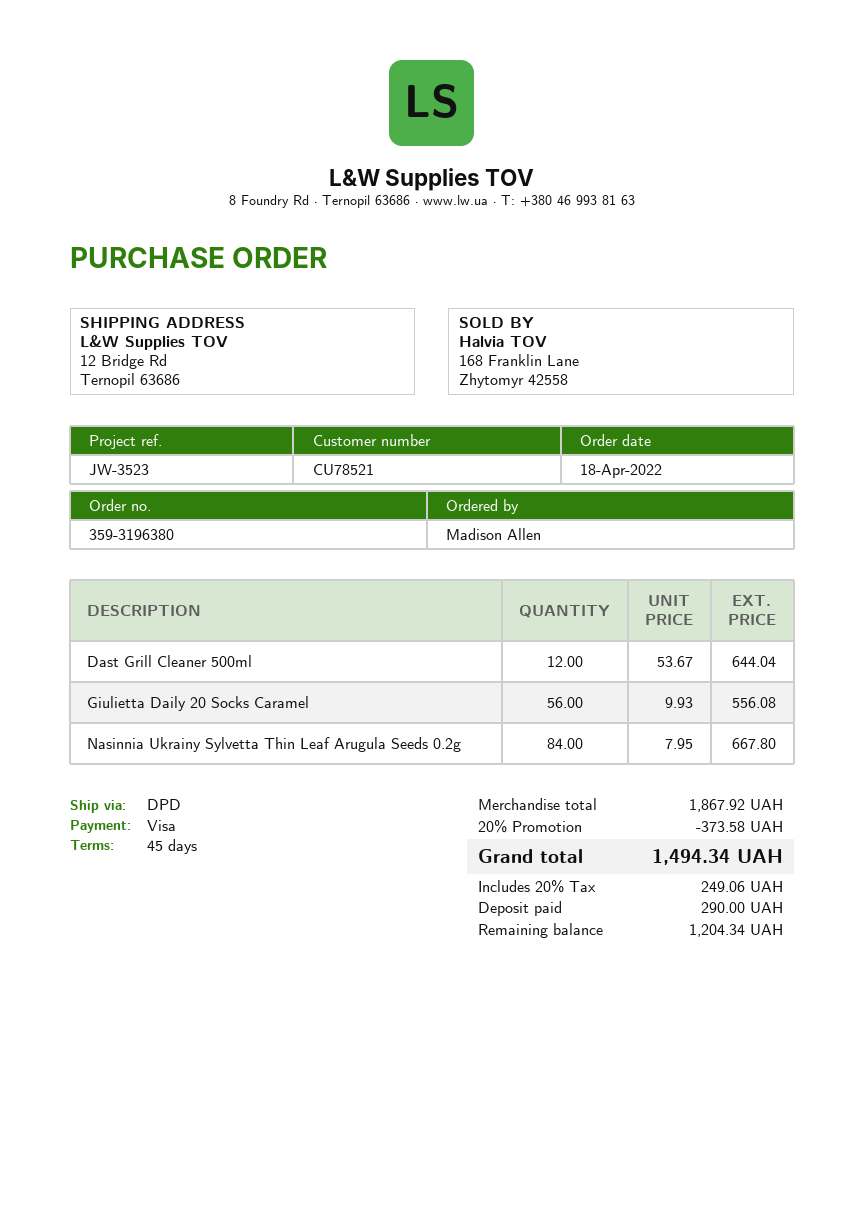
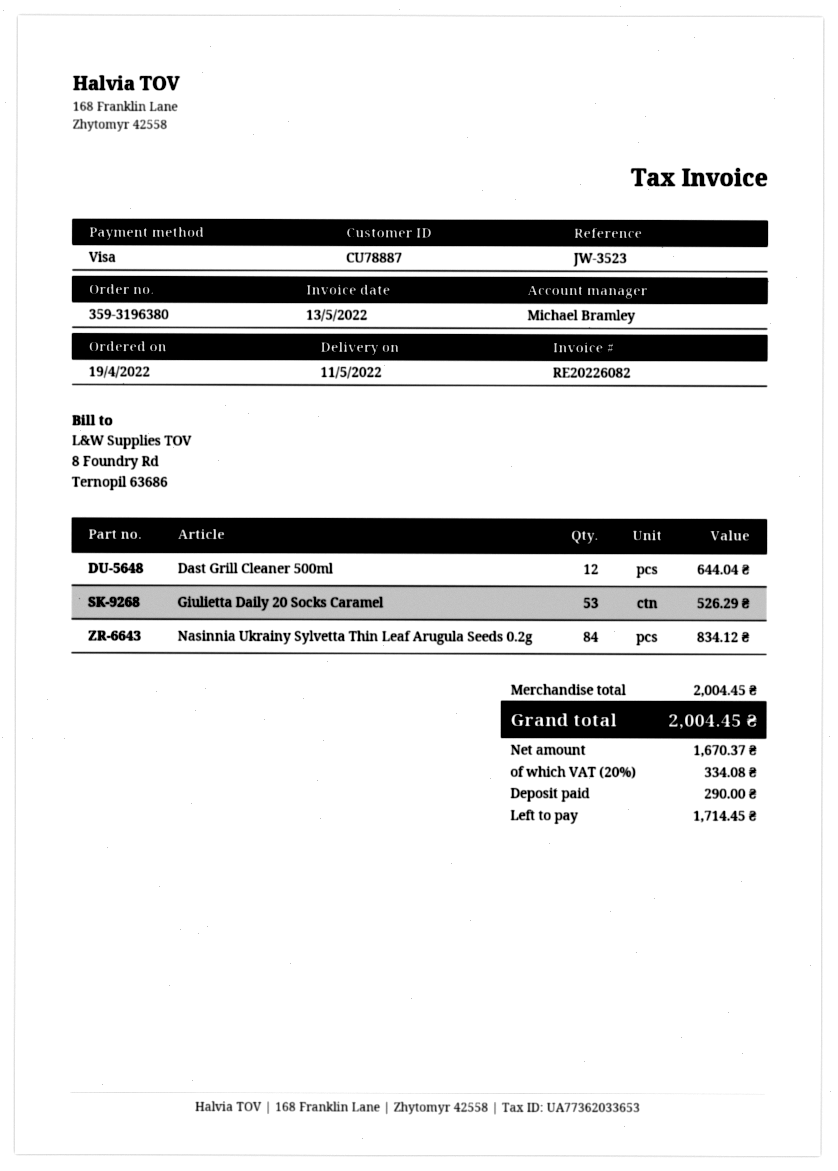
order date: 2022-04-18 -> 2022-04-19
customer number: CU78521 -> CU78887
Giulietta Daily 20 Socks Caramel: 56 for 556.08 -> 53 for 526.29
Nasinnia Ukrainy Sylvetta Thin Leaf Arugula Seeds 0.2g: 84 for 667.80 -> 84 for 834.12
subtotal: 1867.92 -> 2004.45
discount: 20% = 373.58 -> none
tax: 20% = 249.06 -> 20% = 334.08
total: 1494.34 -> 2004.45
balance: 1204.34 -> 1714.45

